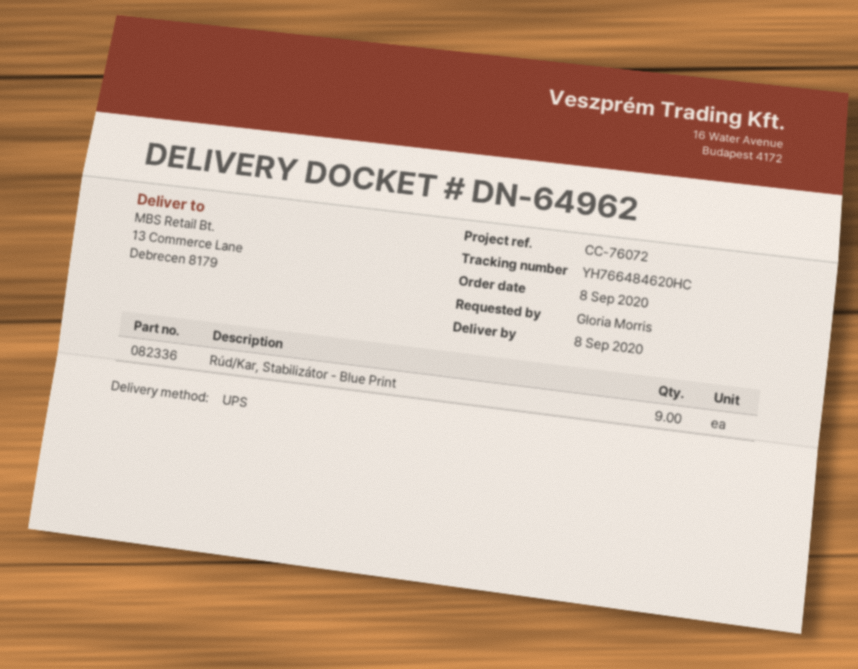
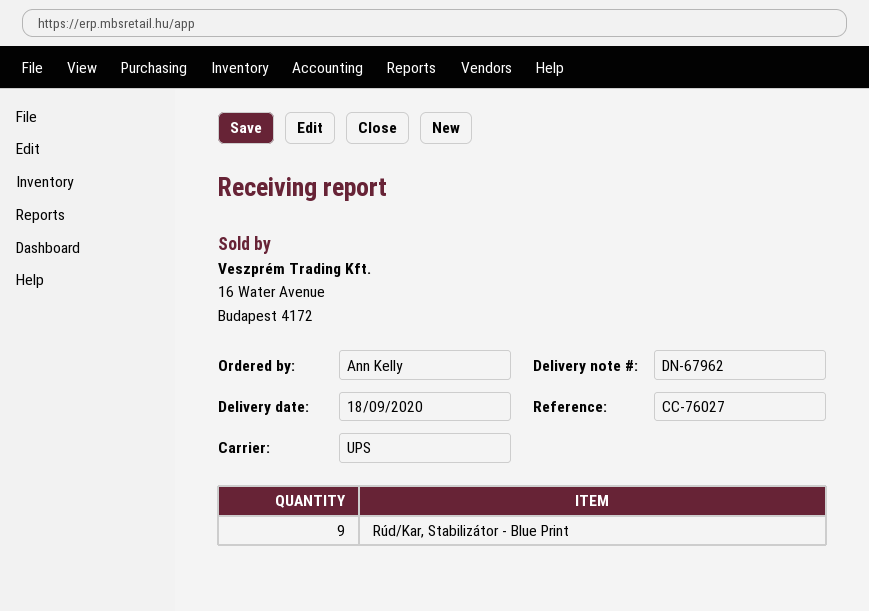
delivery note number: DN-64962 -> DN-67962
delivery date: 2020-09-08 -> 2020-09-18
reference: CC-76072 -> CC-76027
ordered by: Gloria Morris -> Ann Kelly

